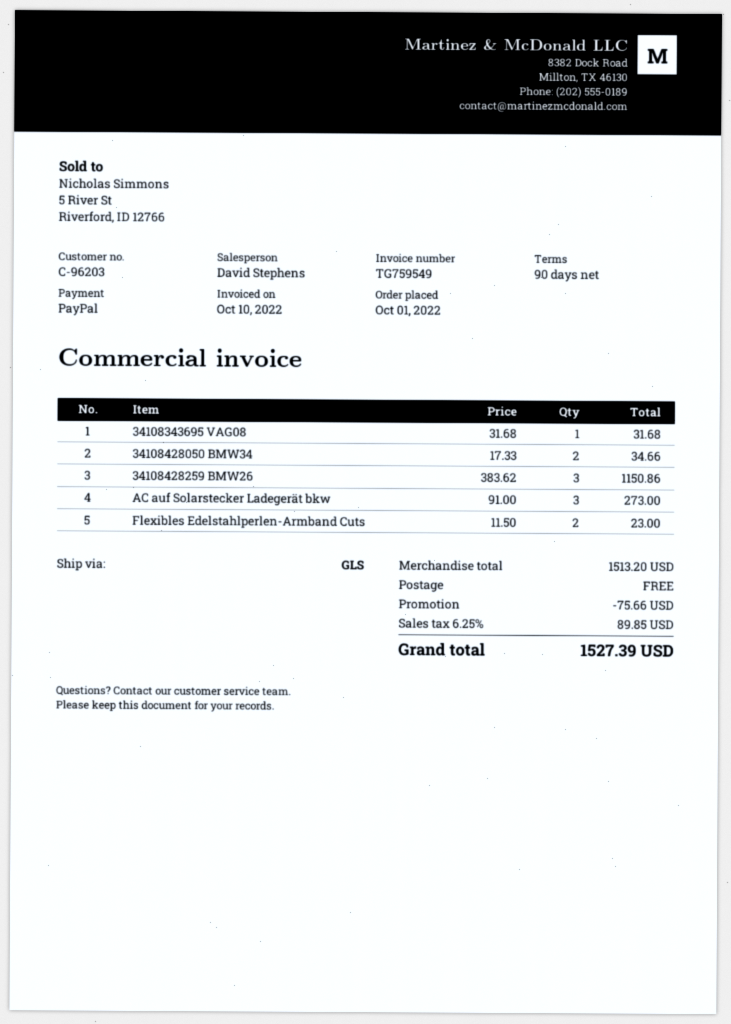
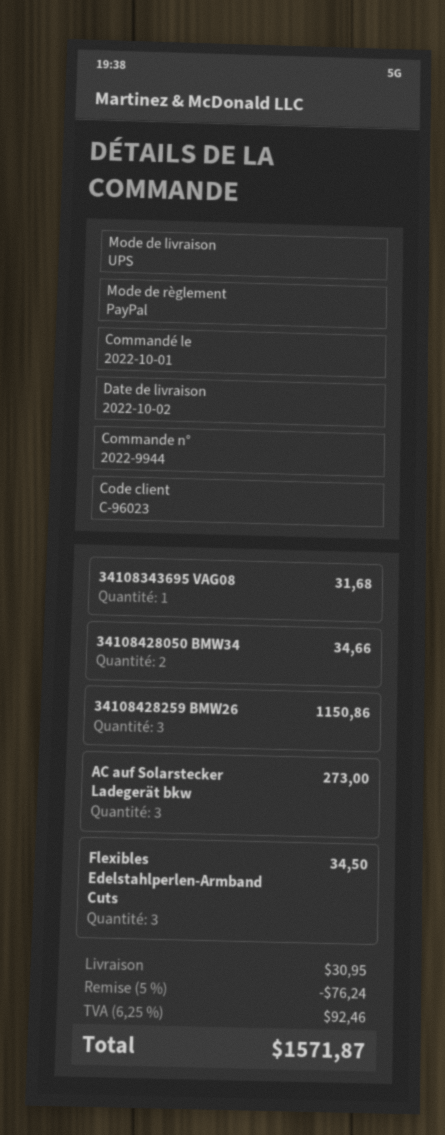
customer number: C-96203 -> C-96023
shipping method: GLS -> UPS
Flexibles Edelstahlperlen-Armband Cuts: 2 for 23.00 -> 3 for 34.50
discount: 75.66 -> 76.24
shipping: 0.00 -> 30.95
tax: 6.25% = 89.85 -> 6.25% = 92.46
total: 1527.39 -> 1571.87

